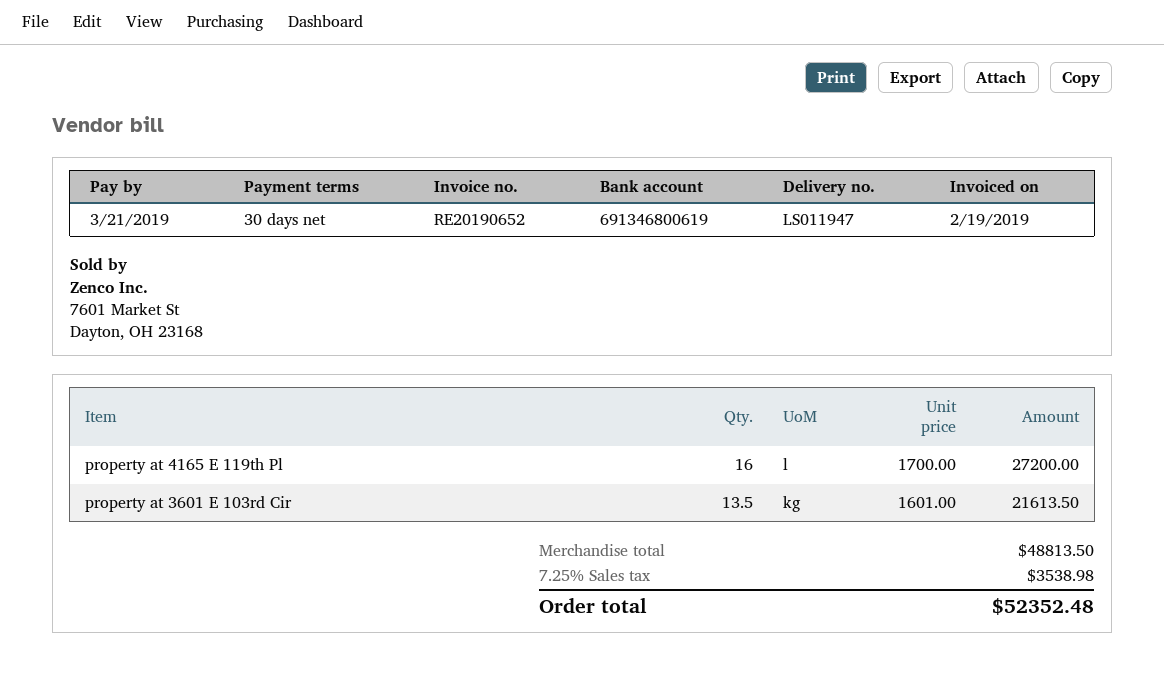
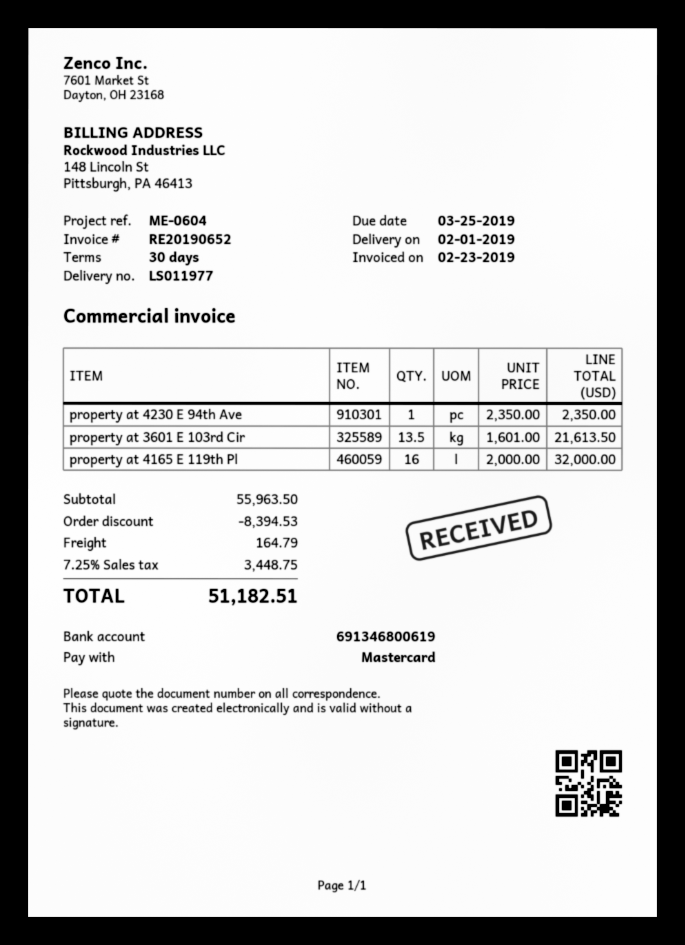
delivery note number: LS011947 -> LS011977
invoice date: 2019-02-19 -> 2019-02-23
due date: 2019-03-21 -> 2019-03-25
property at 4165 E 119th Pl: 16 x 1700.00 = 27200.00 -> 16 x 2000.00 = 32000.00
property at 4230 E 94th Ave: none -> 1 x 2350.00 = 2350.00
subtotal: 48813.50 -> 55963.50
discount: none -> 8394.53
shipping: none -> 164.79
tax: 7.25% = 3538.98 -> 7.25% = 3448.75
total: 52352.48 -> 51182.51

